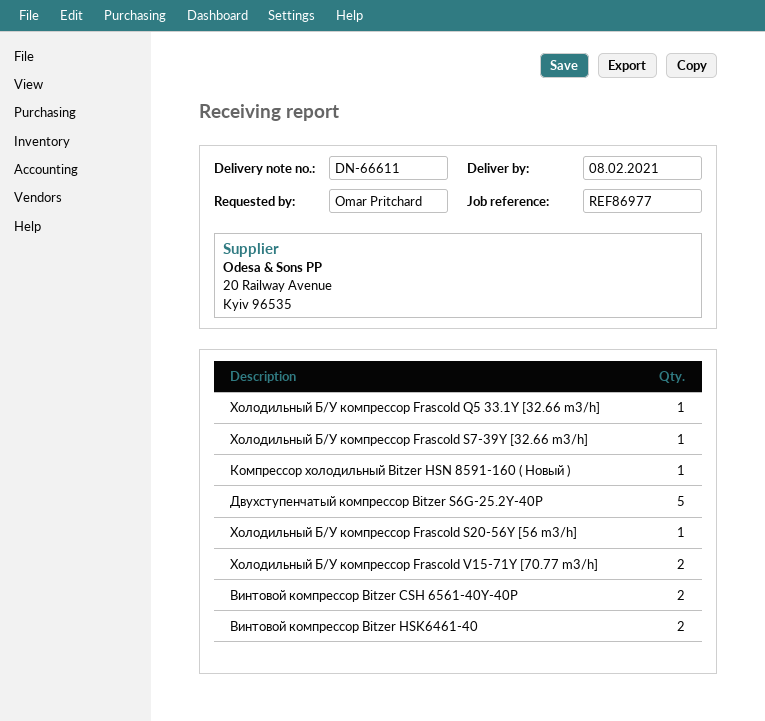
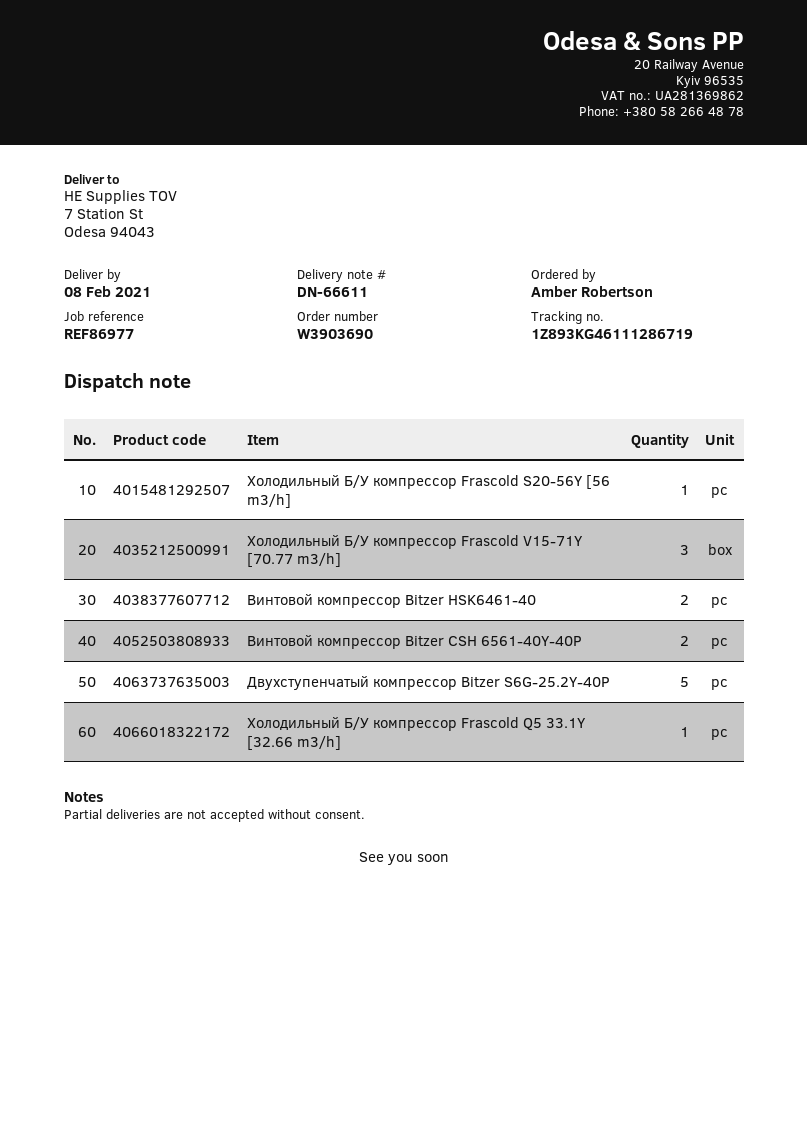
ordered by: Omar Pritchard -> Amber Robertson
Холодильный Б/У компрессор Frascold S7-39Y [32.66 m3/h]: 1 -> none
Компрессор холодильный Bitzer HSN 8591-160 ( Новый ): 1 -> none
Холодильный Б/У компрессор Frascold V15-71Y [70.77 m3/h]: 2 -> 3

